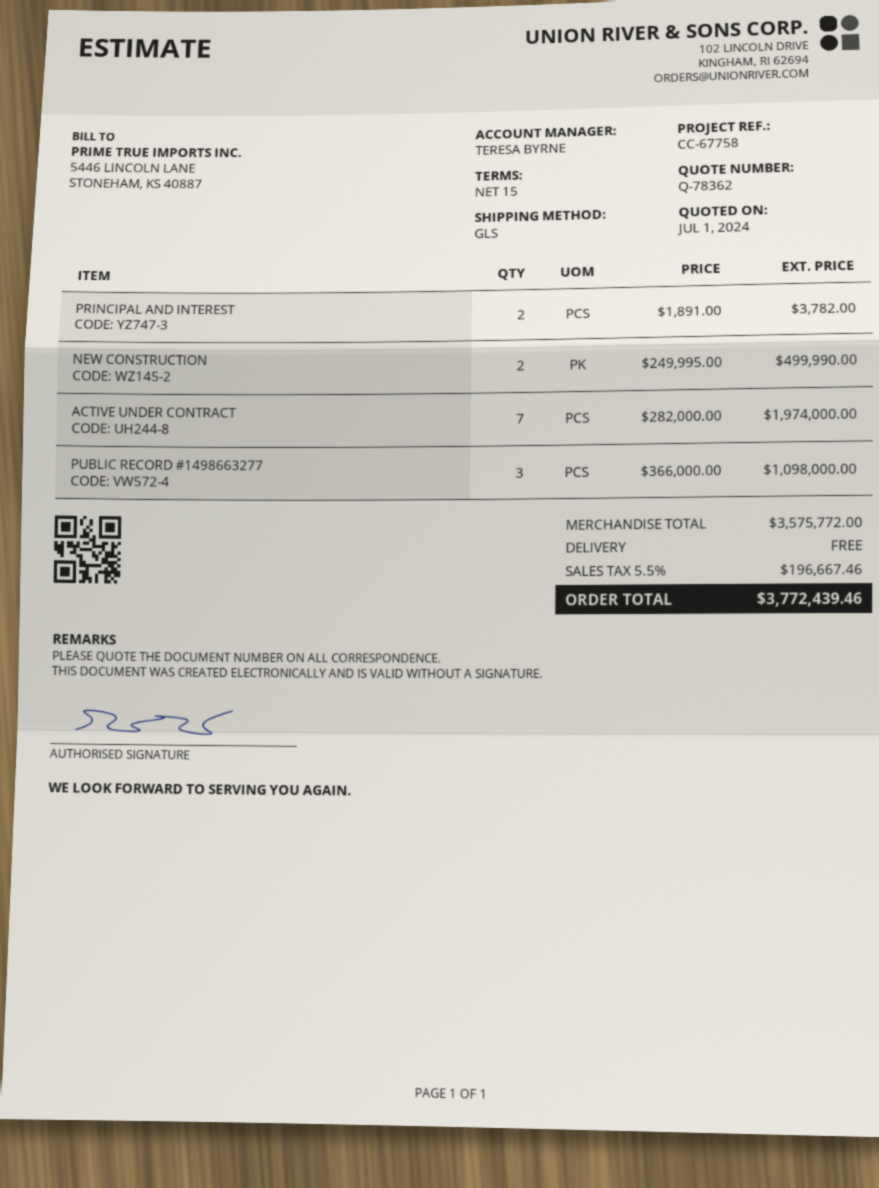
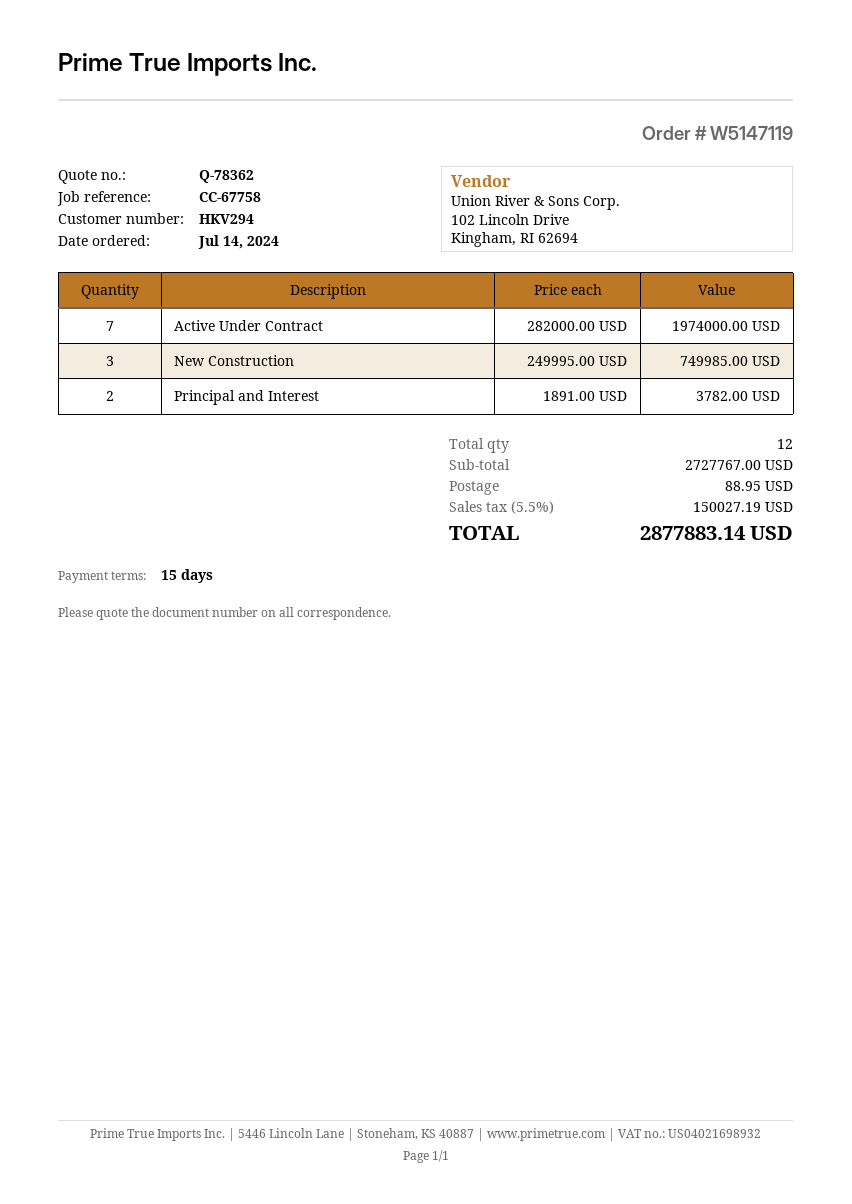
NEW CONSTRUCTION: 2 x 249995.00 = 499990.00 -> 3 x 249995.00 = 749985.00
PUBLIC RECORD #1498663277: 3 x 366000.00 = 1098000.00 -> none
subtotal: 3575772.00 -> 2727767.00
shipping: 0.00 -> 88.95
tax: 5.5% = 196667.46 -> 5.5% = 150027.19
total: 3772439.46 -> 2877883.14

